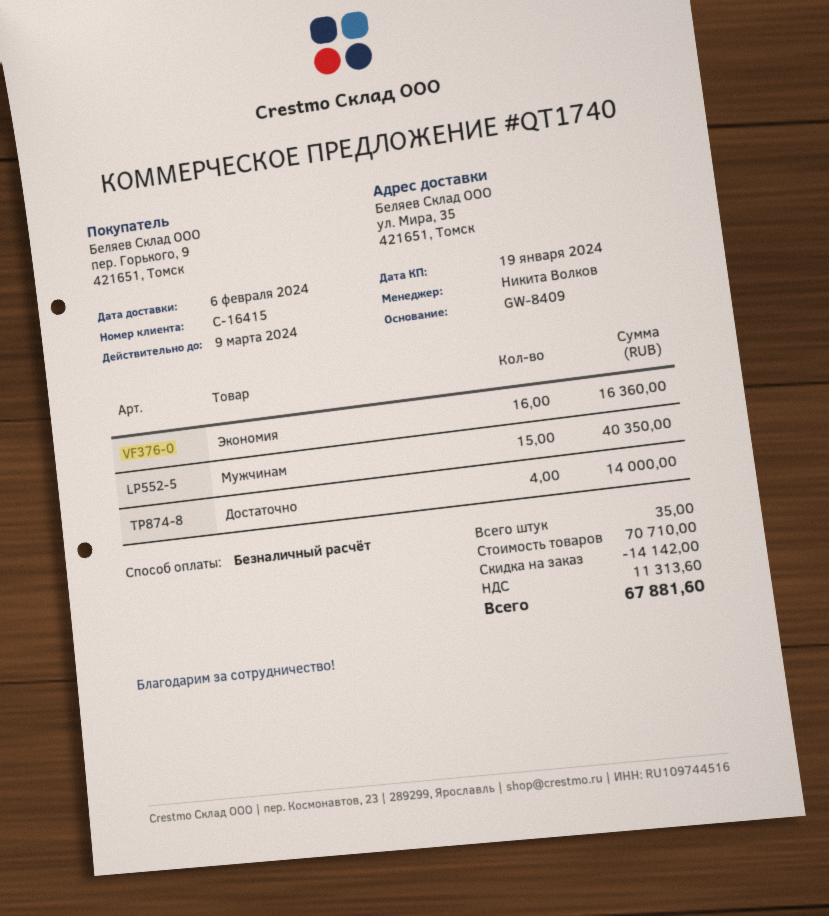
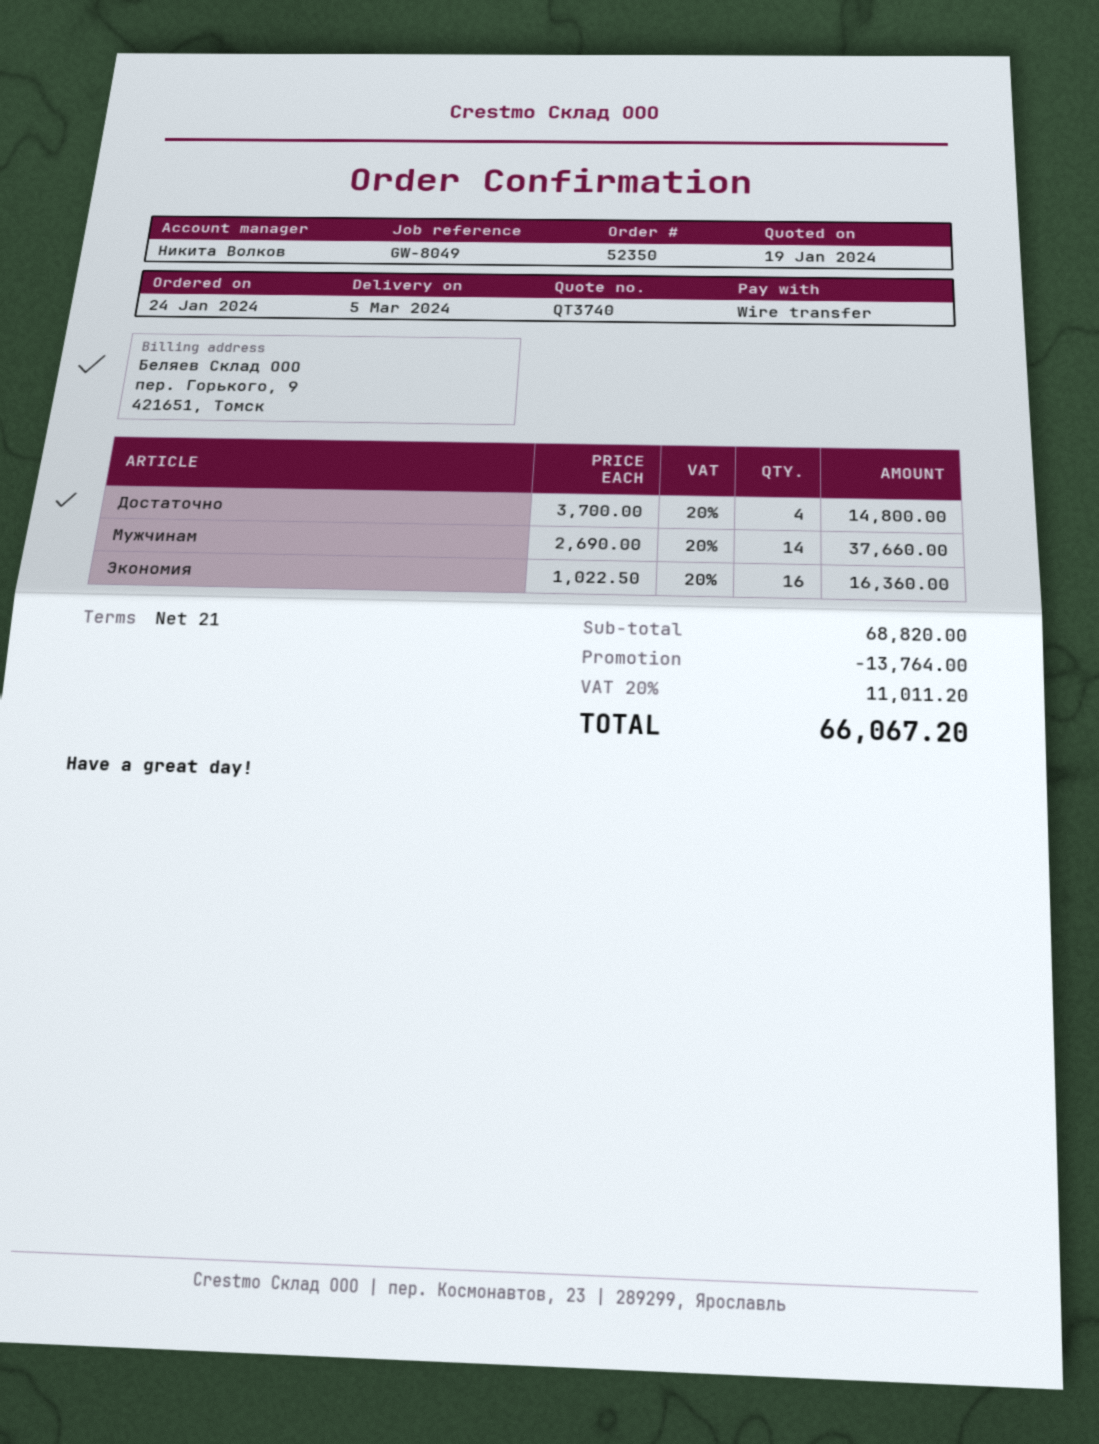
quote number: QT1740 -> QT3740
delivery date: 2024-02-06 -> 2024-03-05
reference: GW-8409 -> GW-8049
Мужчинам: 15 for 40350.00 -> 14 for 37660.00
Достаточно: 4 for 14000.00 -> 4 for 14800.00
subtotal: 70710.00 -> 68820.00
discount: 14142.00 -> 13764.00
tax: 11313.60 -> 11011.20
total: 67881.60 -> 66067.20

